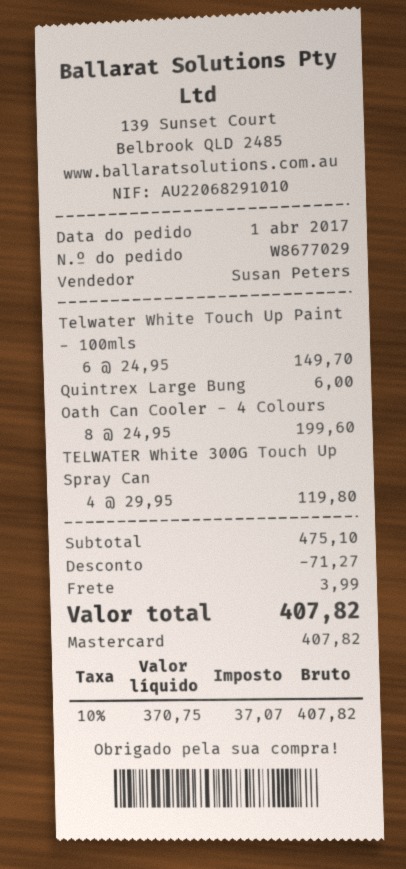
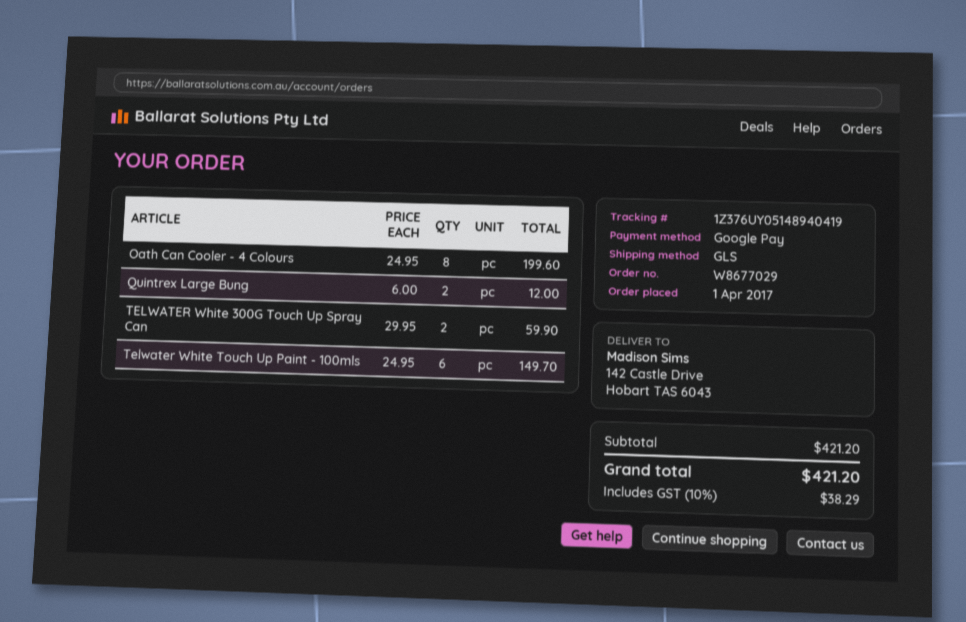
payment method: Mastercard -> Google Pay
Quintrex Large Bung: 1 x 6.00 = 6.00 -> 2 x 6.00 = 12.00
TELWATER White 300G Touch Up Spray Can: 4 x 29.95 = 119.80 -> 2 x 29.95 = 59.90
subtotal: 475.10 -> 421.20
discount: 71.27 -> none
shipping: 3.99 -> none
tax: 10% = 37.07 -> 10% = 38.29
total: 407.82 -> 421.20

